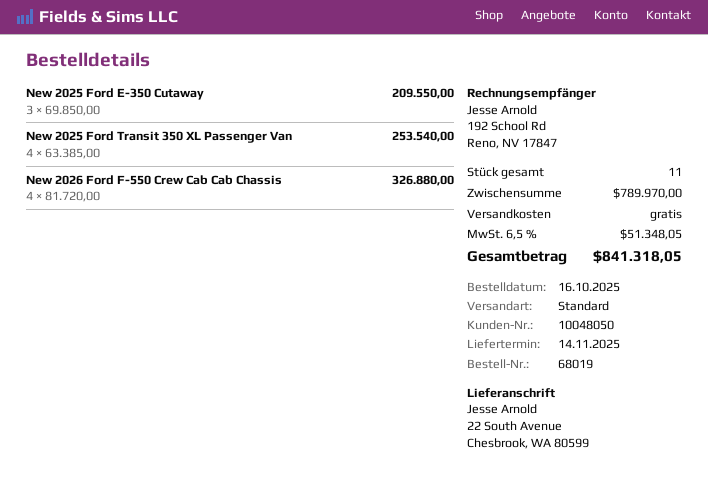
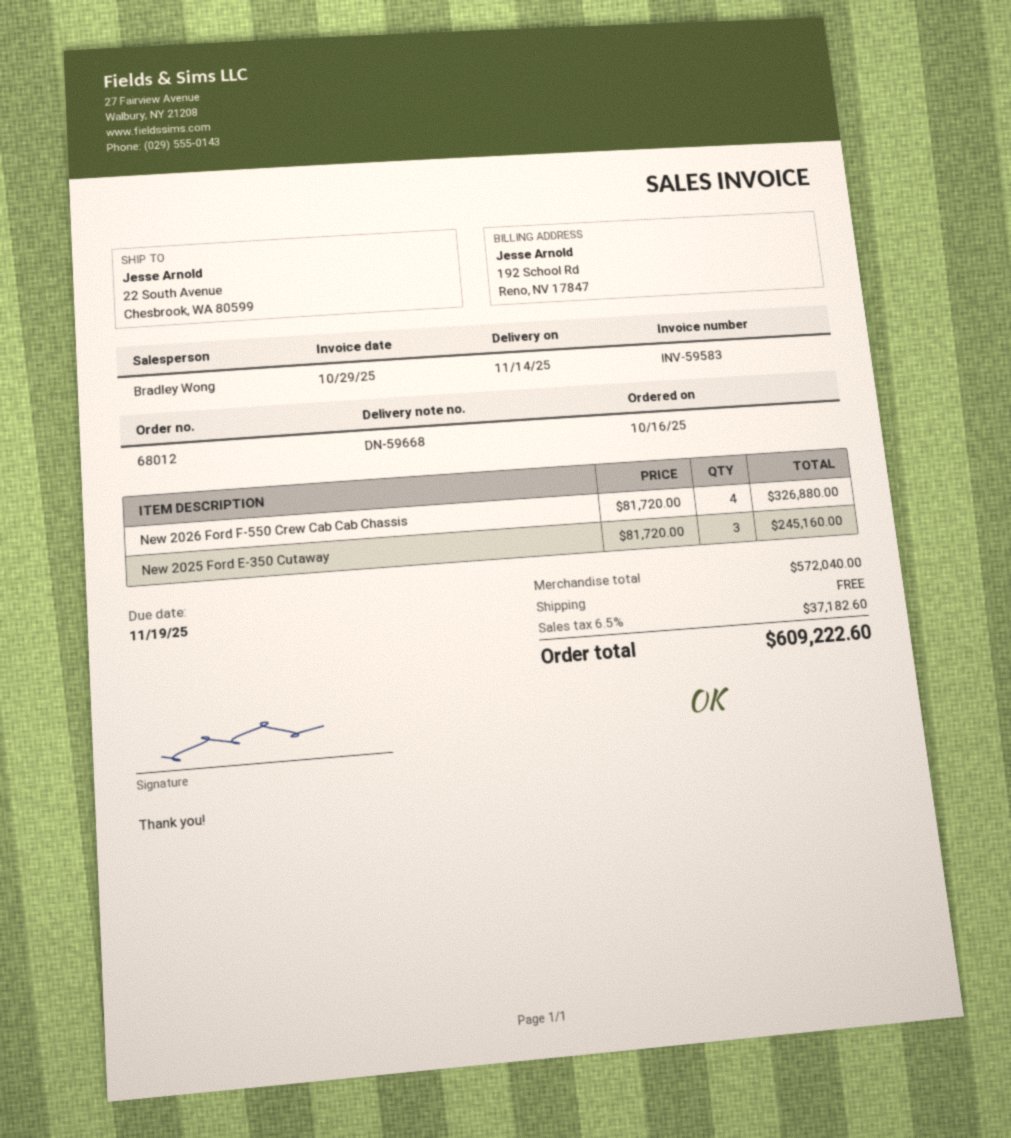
order number: 68019 -> 68012
New 2025 Ford E-350 Cutaway: 3 x 69850.00 = 209550.00 -> 3 x 81720.00 = 245160.00
New 2025 Ford Transit 350 XL Passenger Van: 4 x 63385.00 = 253540.00 -> none
subtotal: 789970.00 -> 572040.00
tax: 6.5% = 51348.05 -> 6.5% = 37182.60
total: 841318.05 -> 609222.60

